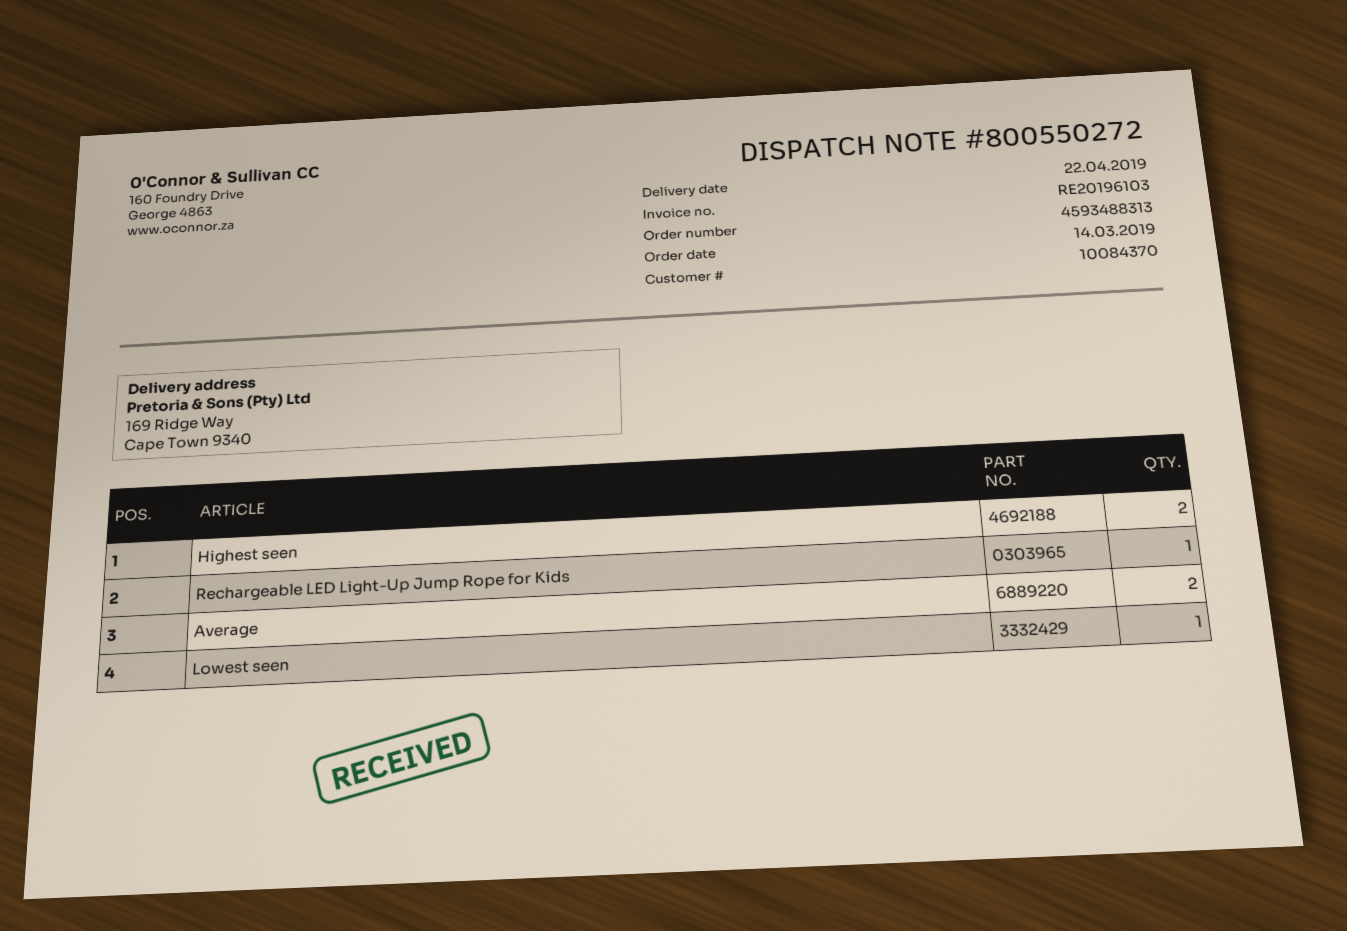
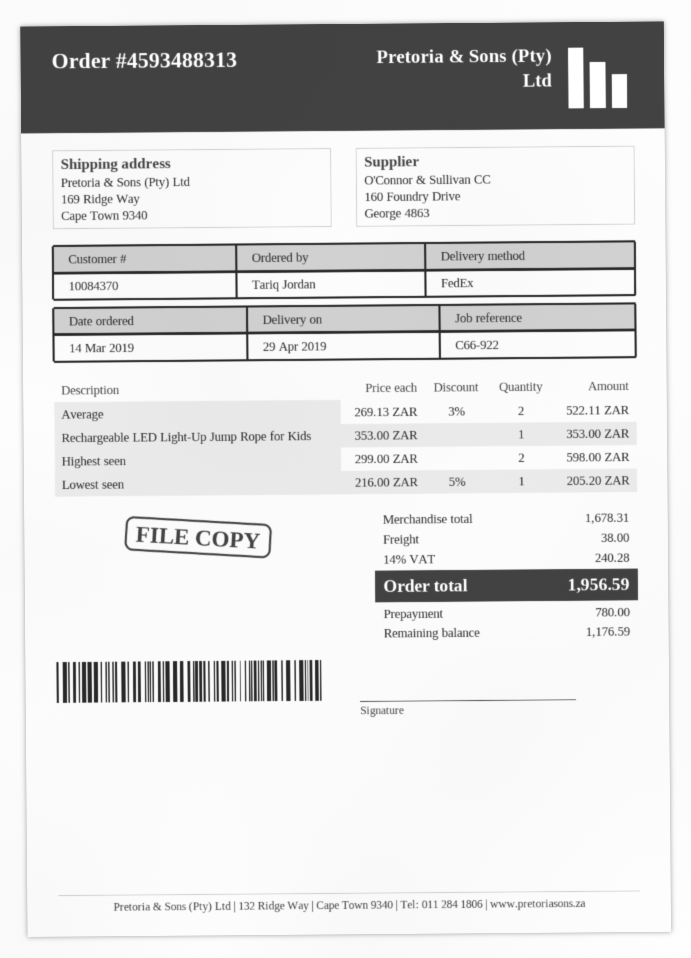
delivery date: 2019-04-22 -> 2019-04-29

